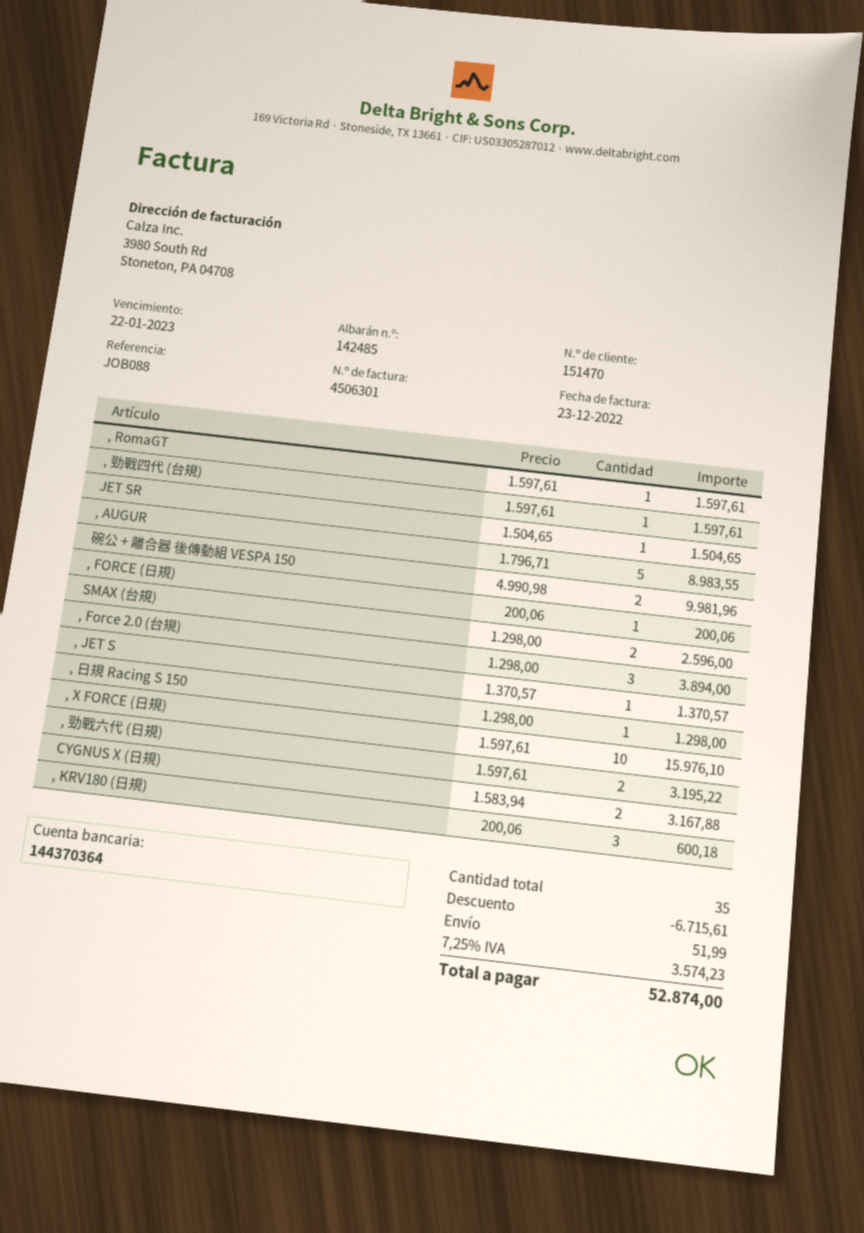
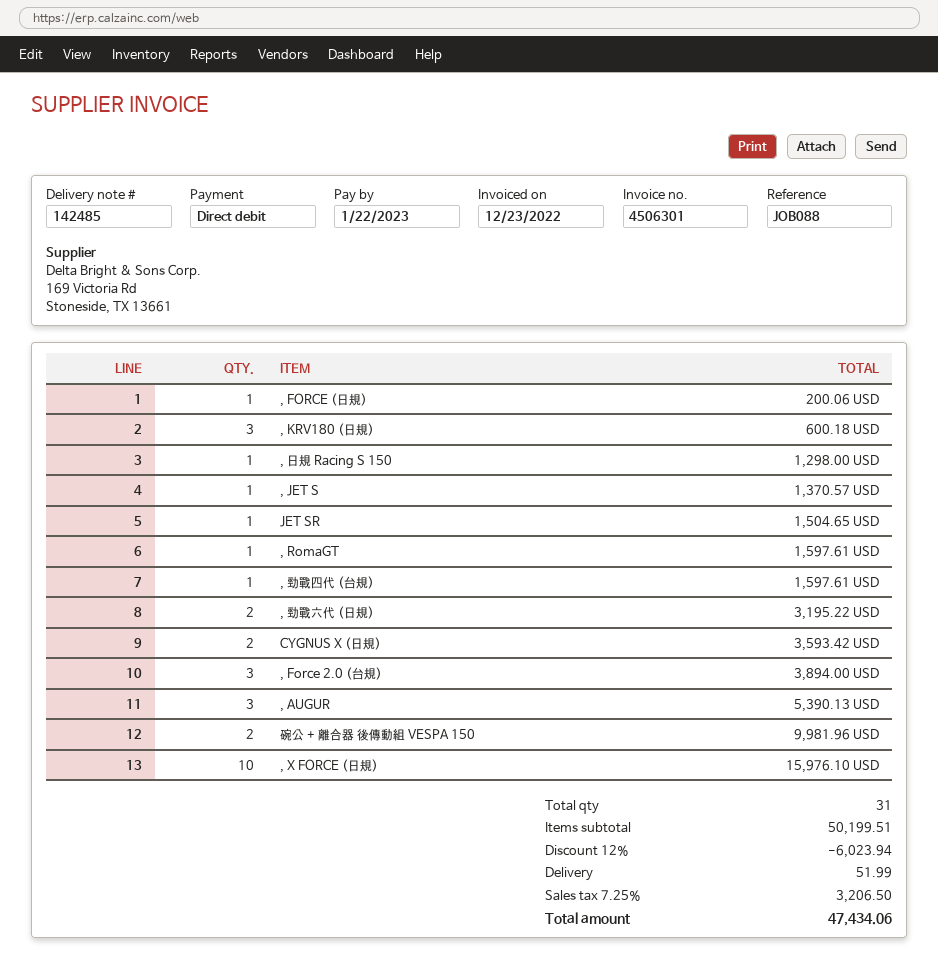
, AUGUR: 5 for 8983.55 -> 3 for 5390.13
SMAX (台規): 2 for 2596.00 -> none
CYGNUS X (日規): 2 for 3167.88 -> 2 for 3593.42
total quantity: 35 -> 31
discount: 6715.61 -> 6023.94
tax: 7.25% = 3574.23 -> 7.25% = 3206.50
total: 52874.00 -> 47434.06

